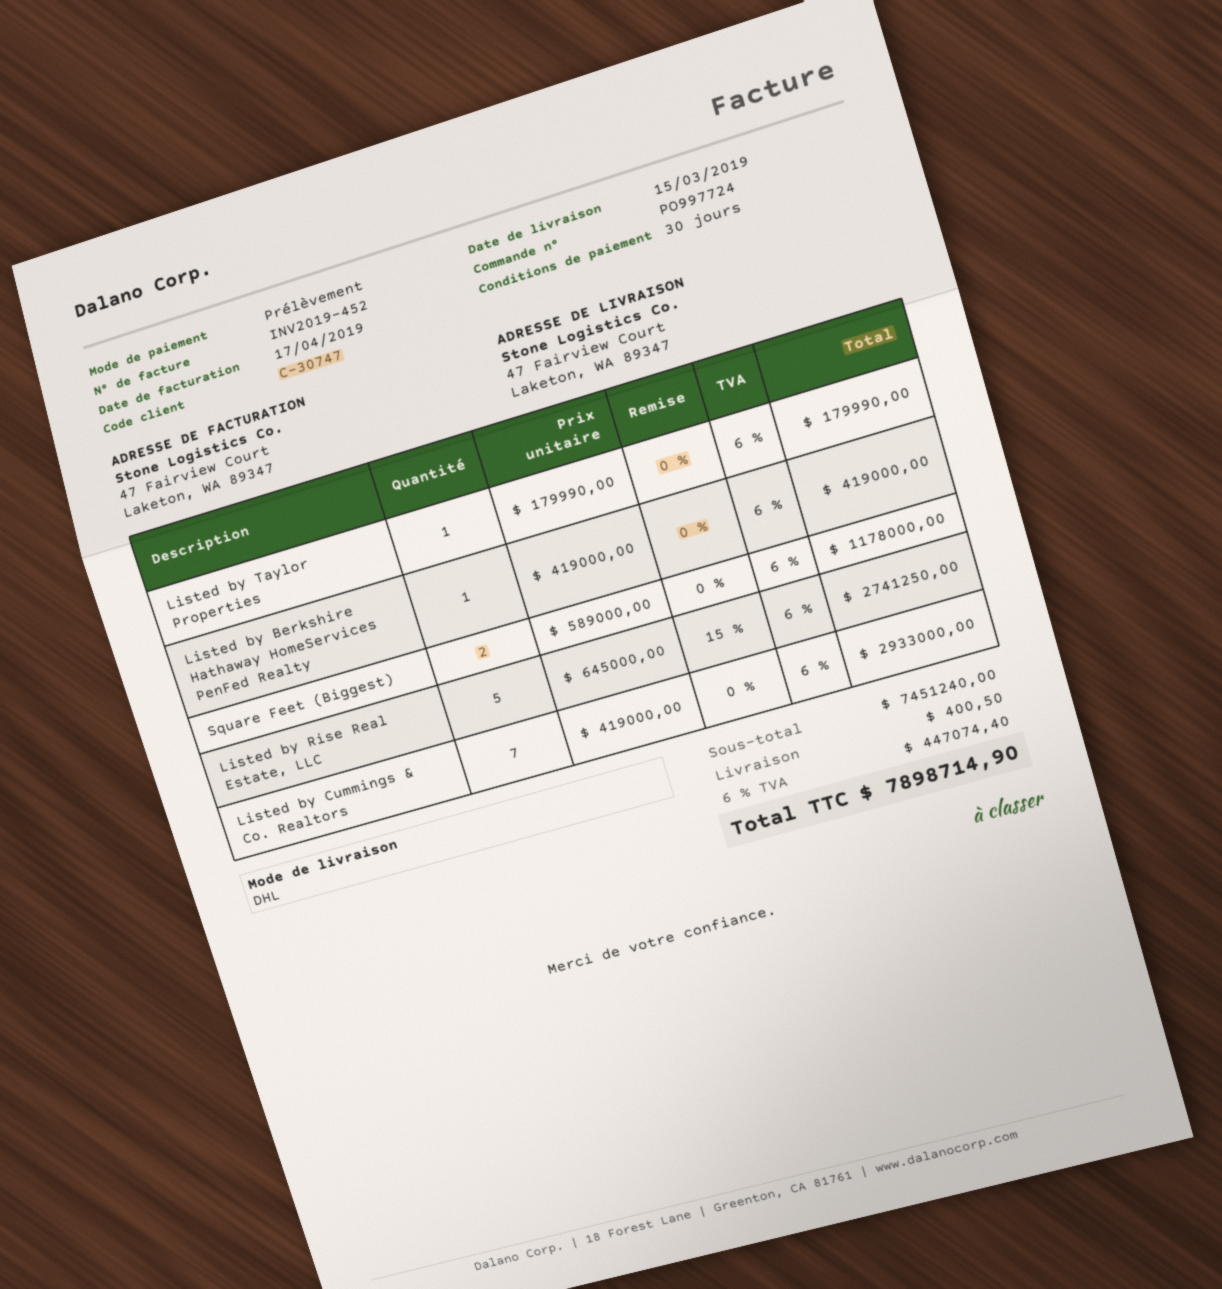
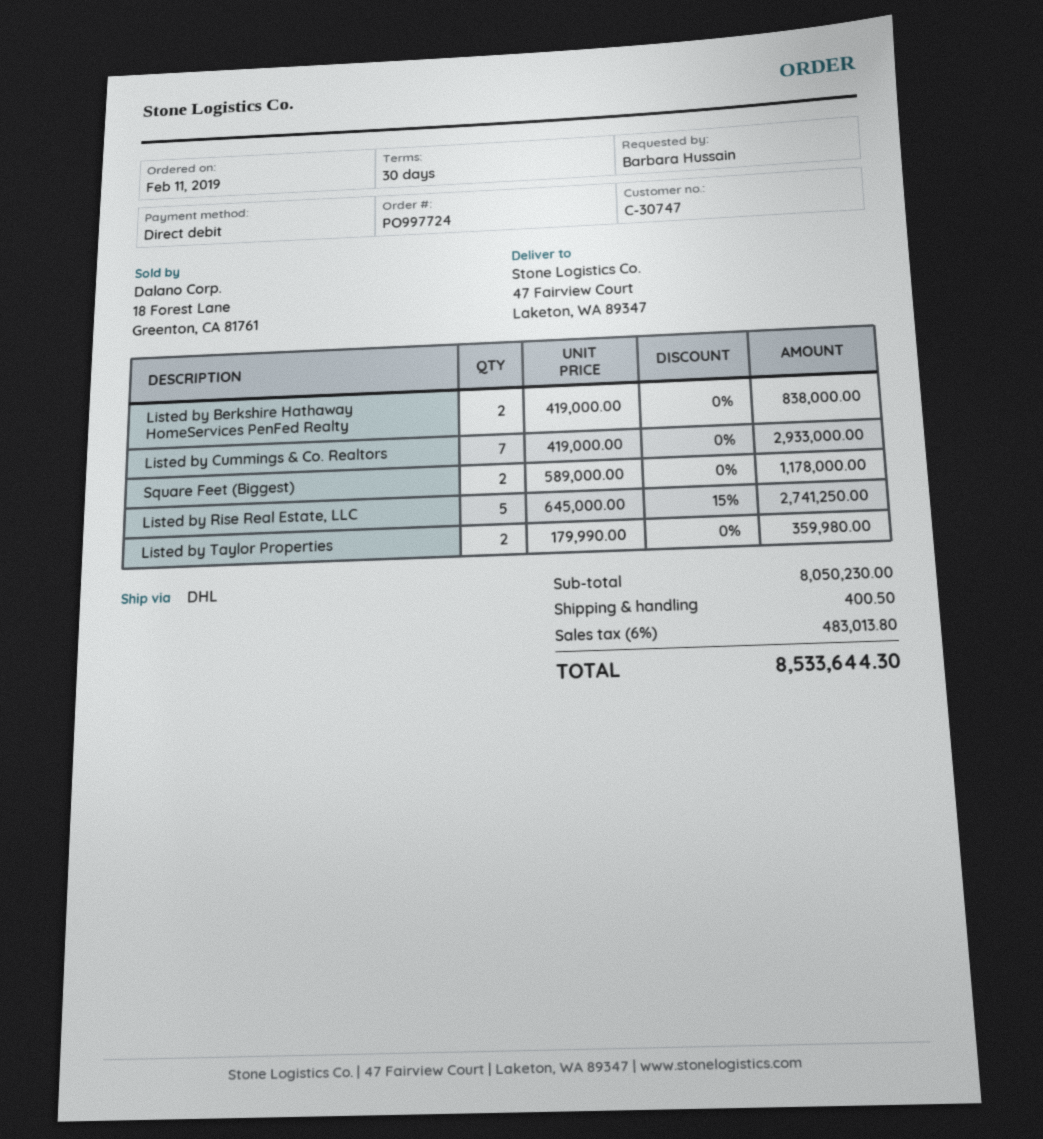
Listed by Taylor Properties: 1 x 179990.00 = 179990.00 -> 2 x 179990.00 = 359980.00
Listed by Berkshire Hathaway HomeServices PenFed Realty: 1 x 419000.00 = 419000.00 -> 2 x 419000.00 = 838000.00
subtotal: 7451240.00 -> 8050230.00
tax: 6% = 447074.40 -> 6% = 483013.80
total: 7898714.90 -> 8533644.30

